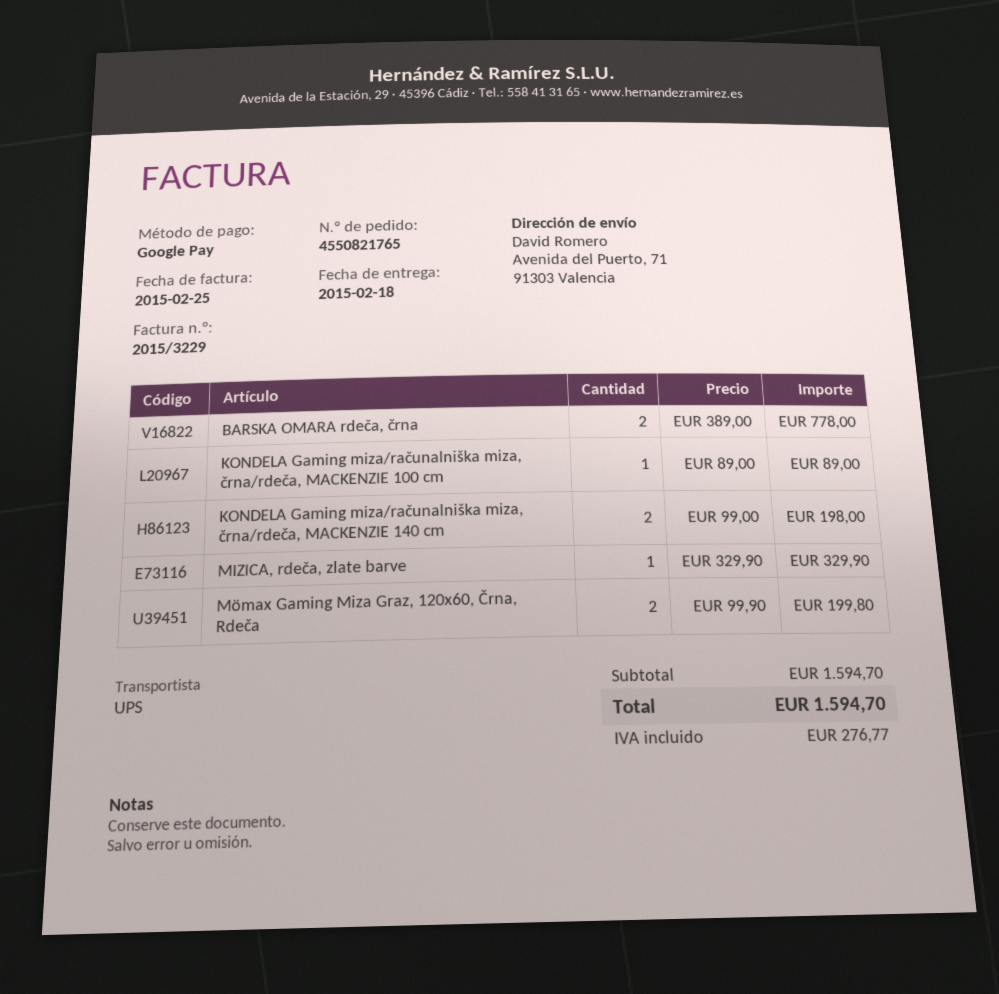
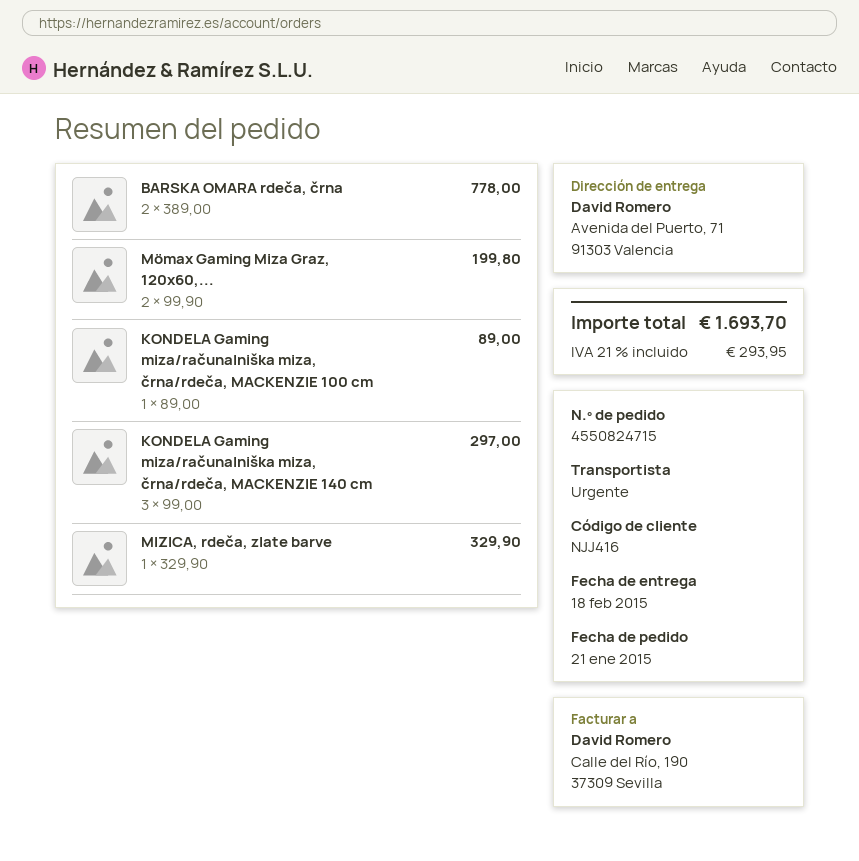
order number: 4550821765 -> 4550824715
shipping method: UPS -> express
KONDELA Gaming miza/računalniška miza, črna/rdeča, MACKENZIE 140 cm: 2 x 99.00 = 198.00 -> 3 x 99.00 = 297.00
tax: 276.77 -> 293.95
total: 1594.70 -> 1693.70

